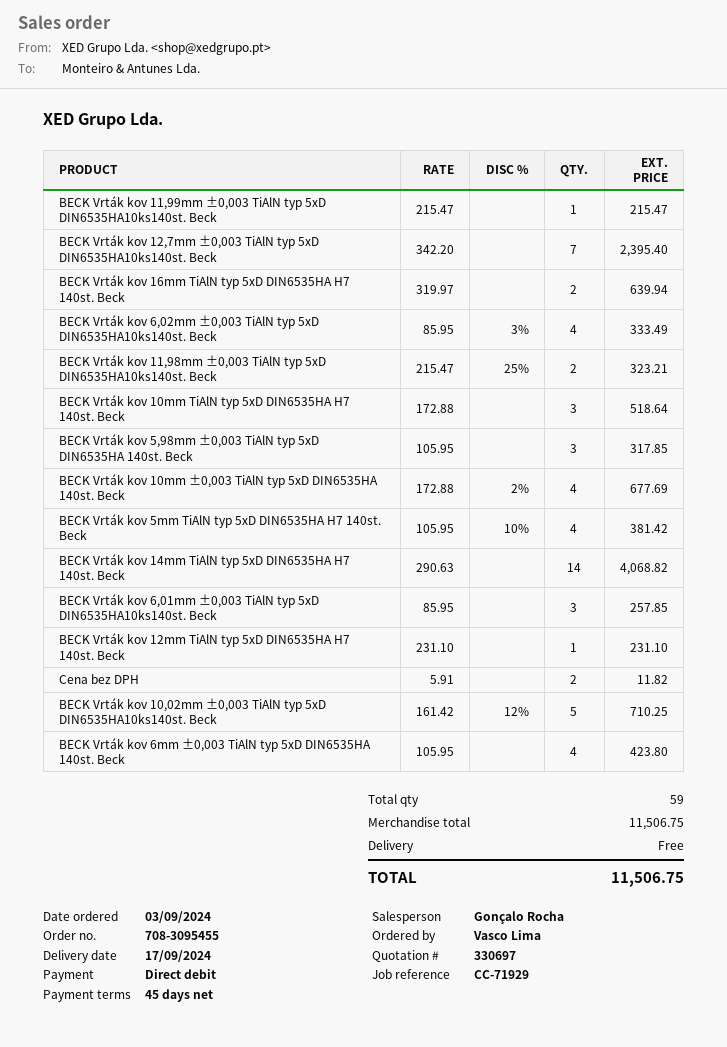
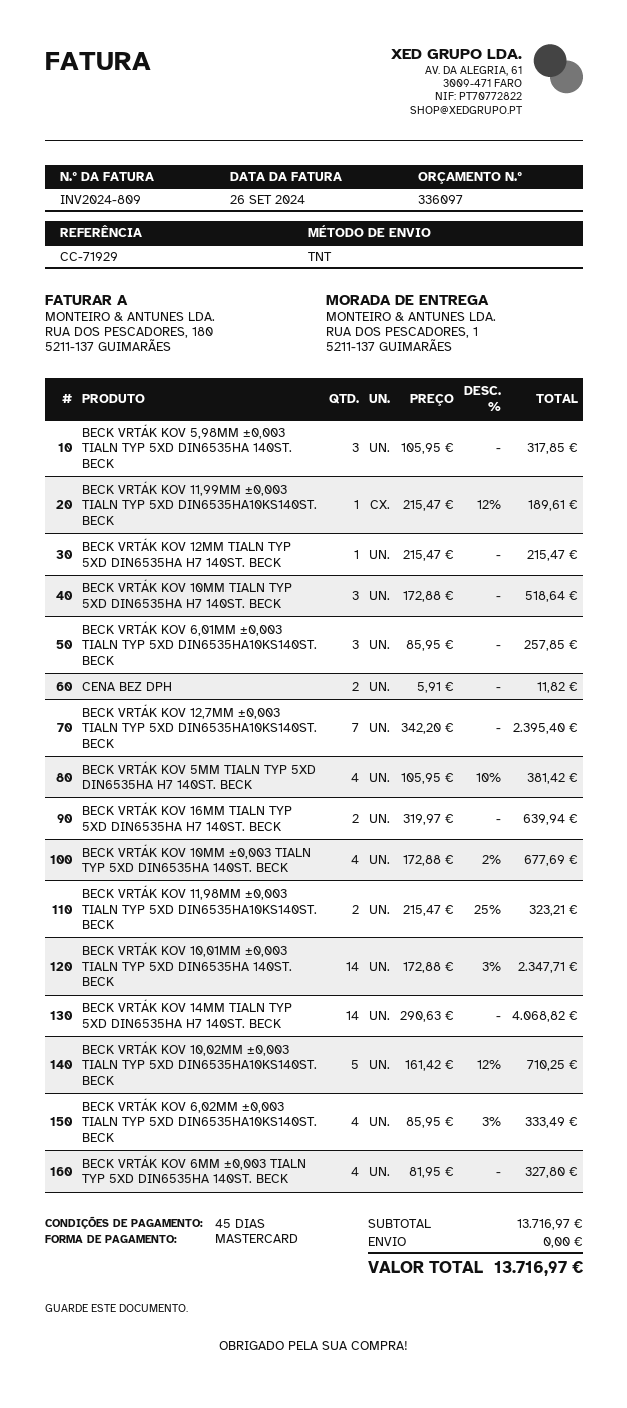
quote number: 330697 -> 336097
payment method: direct debit -> Mastercard
BECK Vrták kov 11,99mm ±0,003 TiAlN typ 5xD DIN6535HA10ks140st. Beck: 1 x 215.47 = 215.47 -> 1 x 215.47 - 12% = 189.61
BECK Vrták kov 12mm TiAlN typ 5xD DIN6535HA H7 140st. Beck: 1 x 231.10 = 231.10 -> 1 x 215.47 = 215.47
BECK Vrták kov 6mm ±0,003 TiAlN typ 5xD DIN6535HA 140st. Beck: 4 x 105.95 = 423.80 -> 4 x 81.95 = 327.80
BECK VRTÁK KOV 10,01MM ±0,003 TIALN TYP 5XD DIN6535HA 140ST. BECK: none -> 14 x 172.88 - 3% = 2347.71
subtotal: 11506.75 -> 13716.97
total: 11506.75 -> 13716.97

